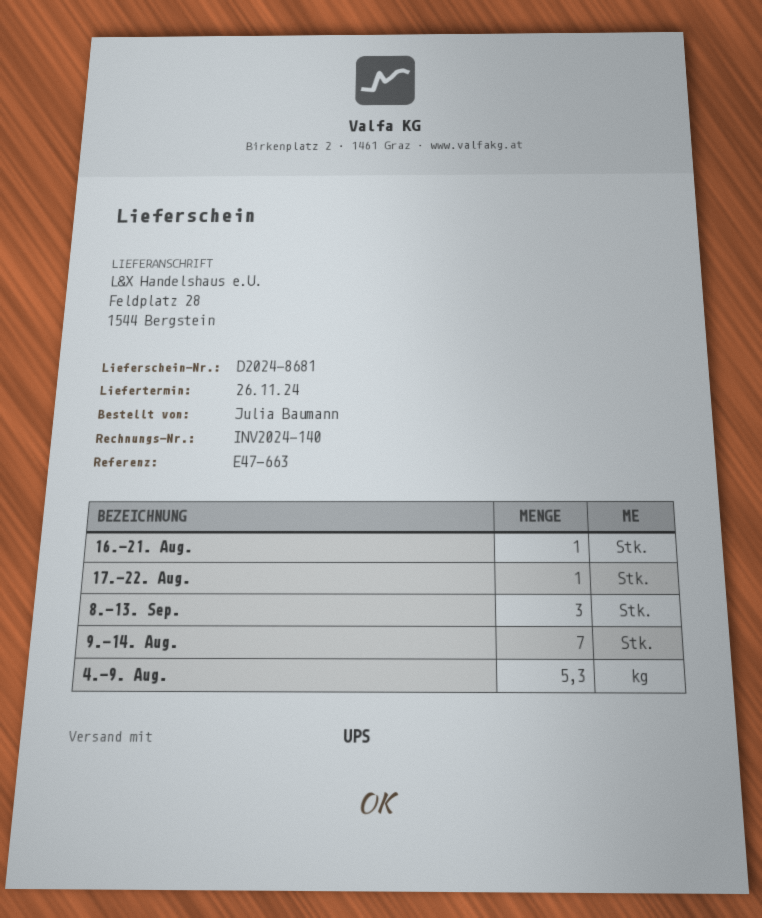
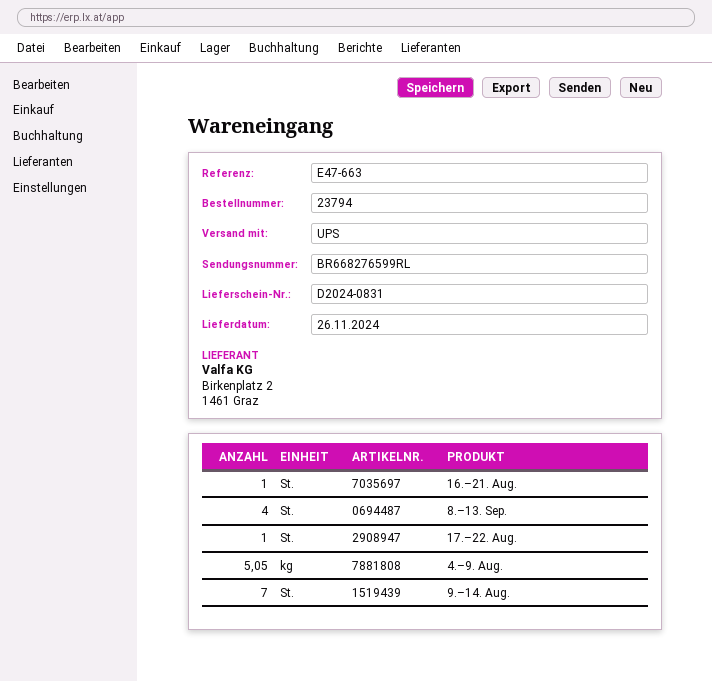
delivery note number: D2024-8681 -> D2024-0831
8.–13. Sep.: 3 -> 4
4.–9. Aug.: 5.3 -> 5.05

